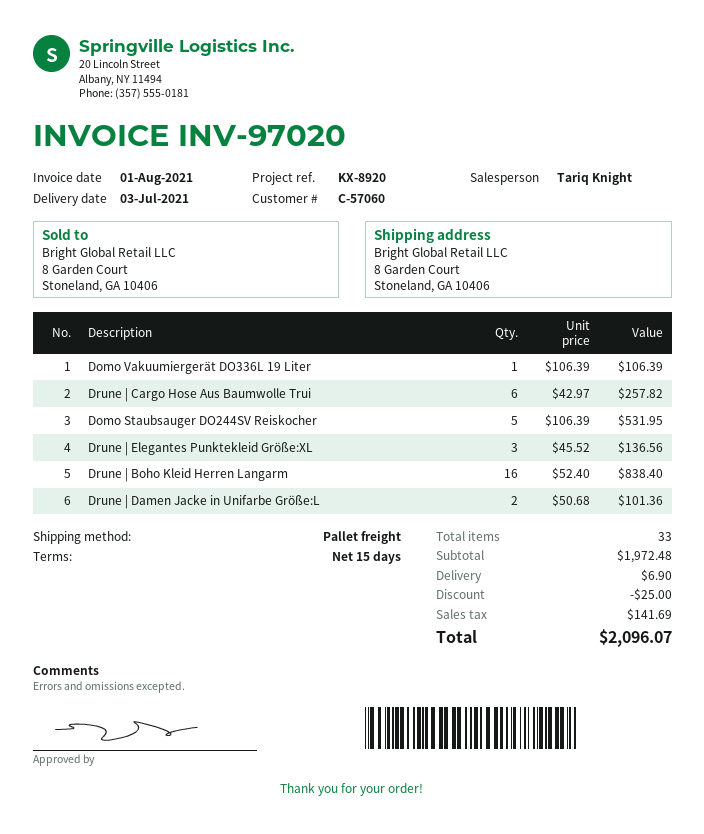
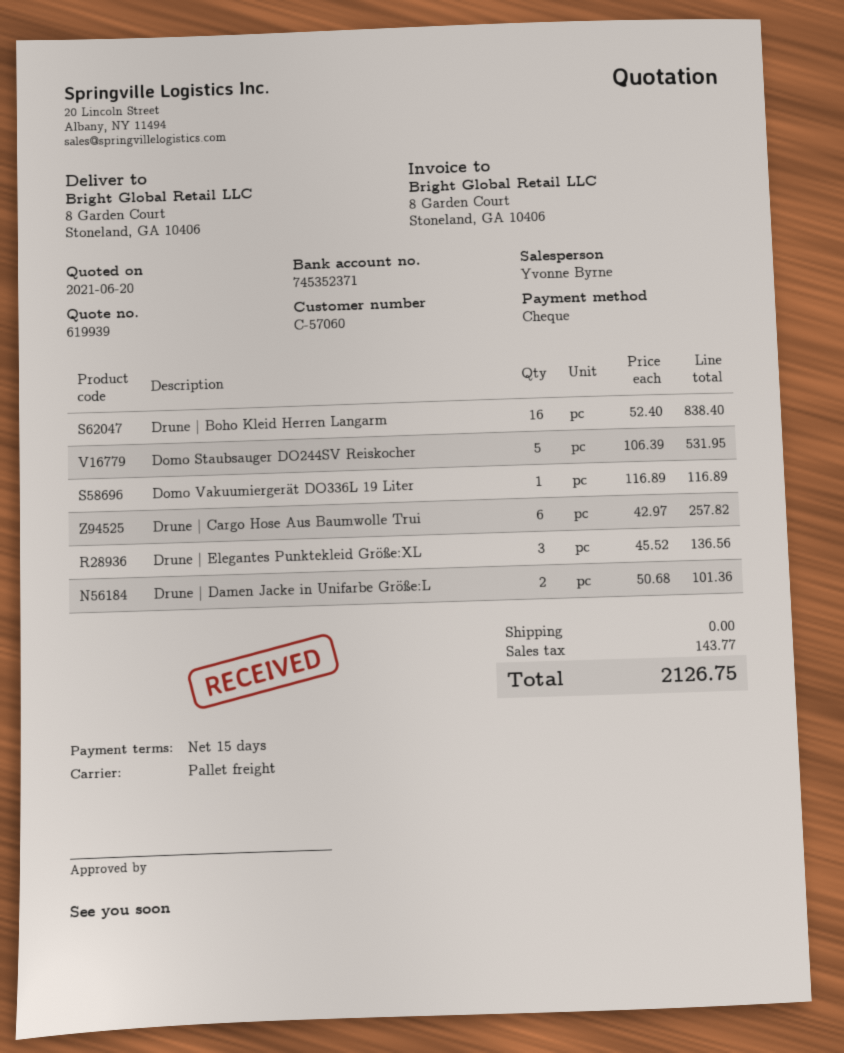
sales rep: Tariq Knight -> Yvonne Byrne
Domo Vakuumiergerät DO336L 19 Liter: 1 x 106.39 = 106.39 -> 1 x 116.89 = 116.89
discount: 25.00 -> none
shipping: 6.90 -> 0.00
tax: 141.69 -> 143.77
total: 2096.07 -> 2126.75

